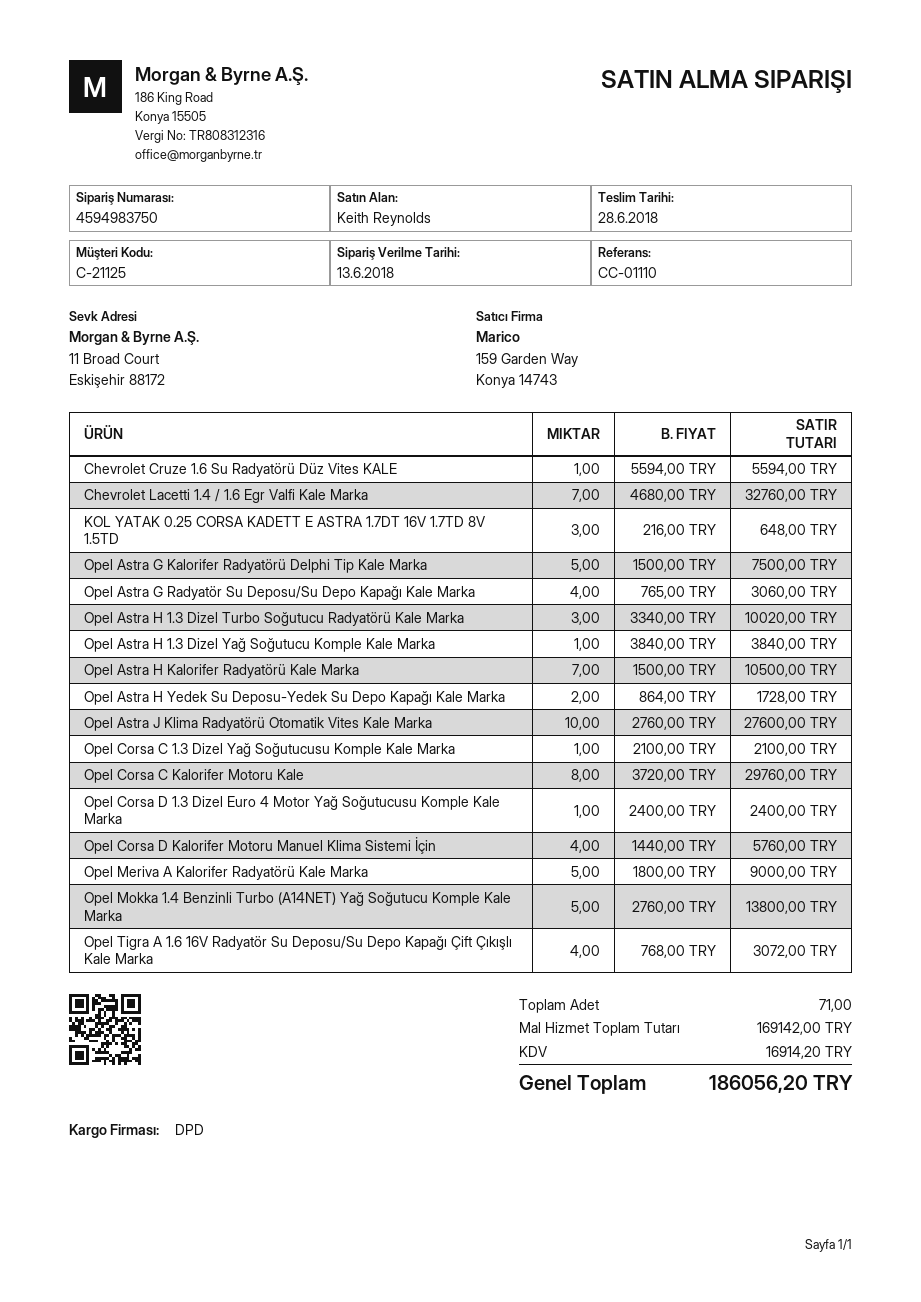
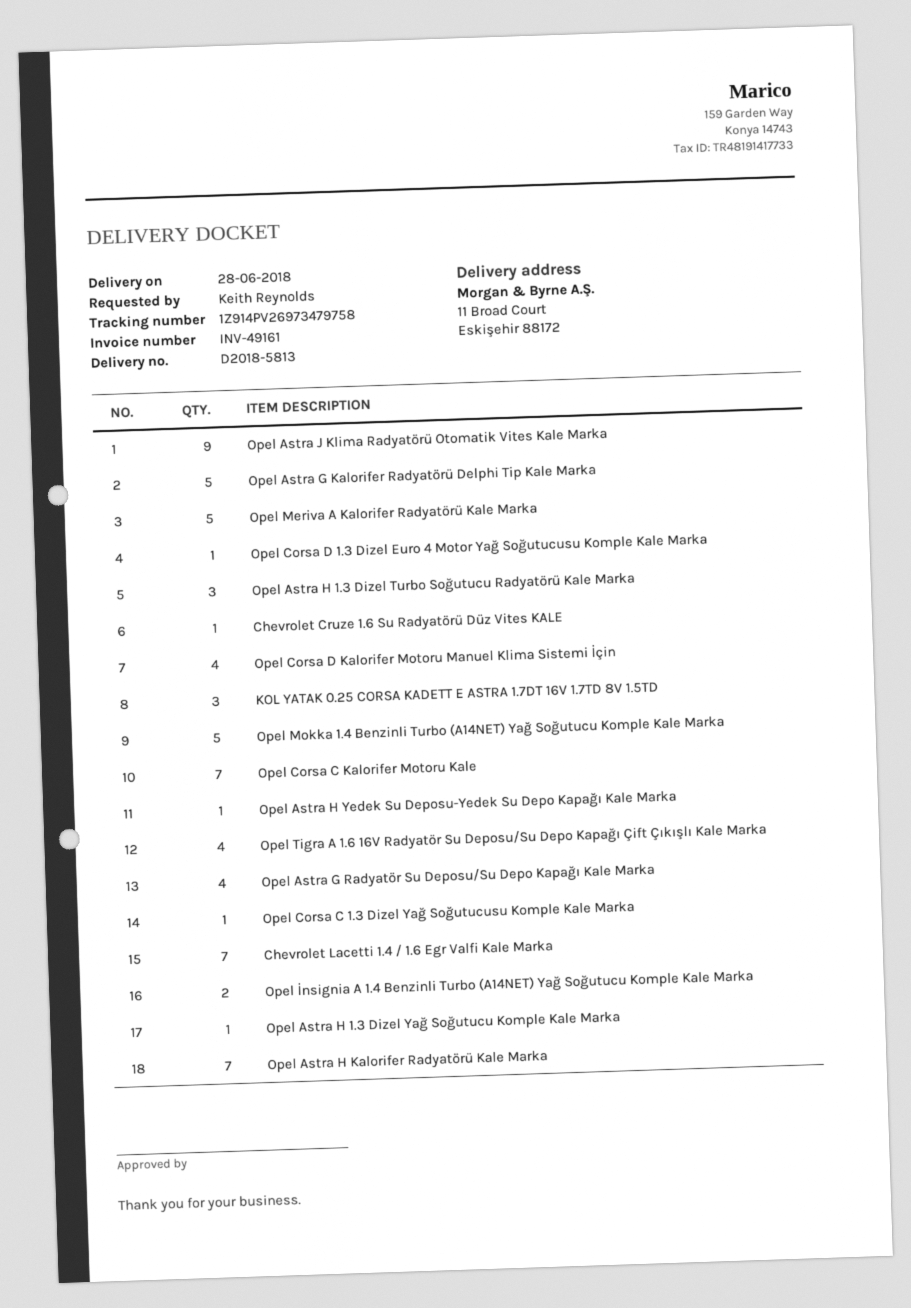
Opel Astra H Yedek Su Deposu-Yedek Su Depo Kapağı Kale Marka: 2 -> 1
Opel Astra J Klima Radyatörü Otomatik Vites Kale Marka: 10 -> 9
Opel Corsa C Kalorifer Motoru Kale: 8 -> 7
Opel İnsignia A 1.4 Benzinli Turbo (A14NET) Yağ Soğutucu Komple Kale Marka: none -> 2

